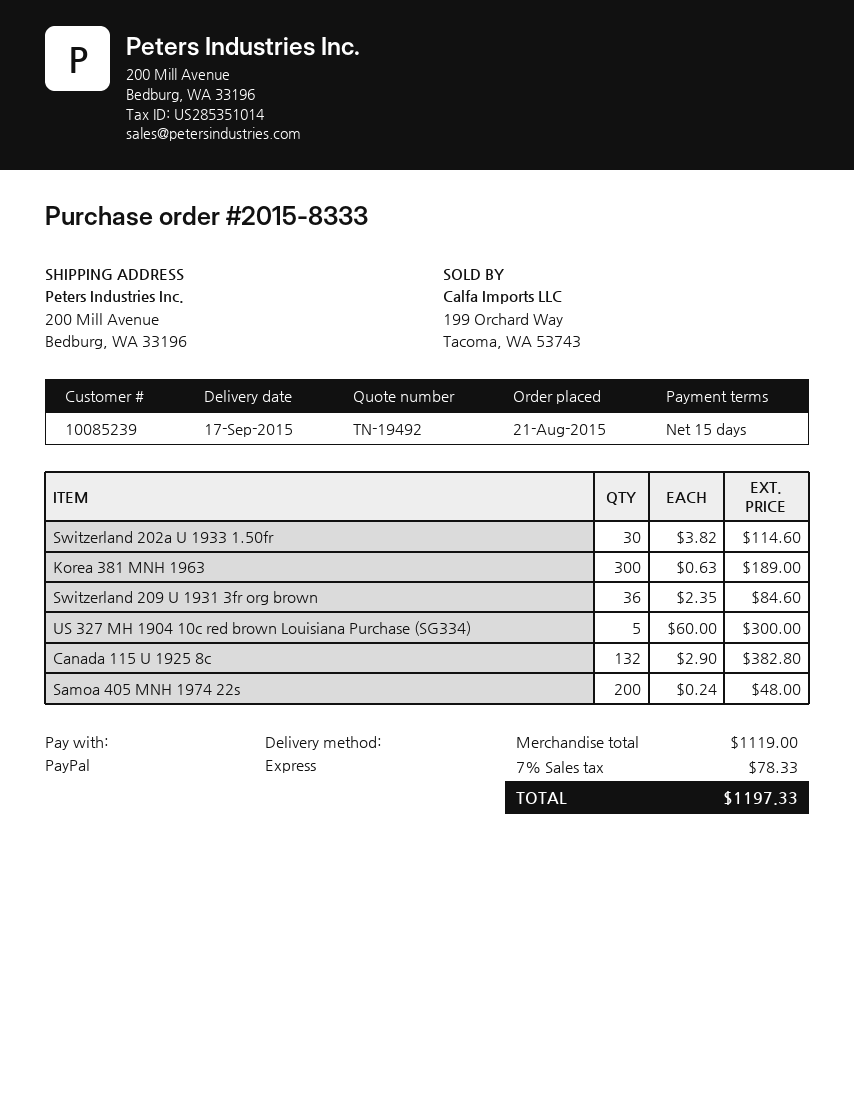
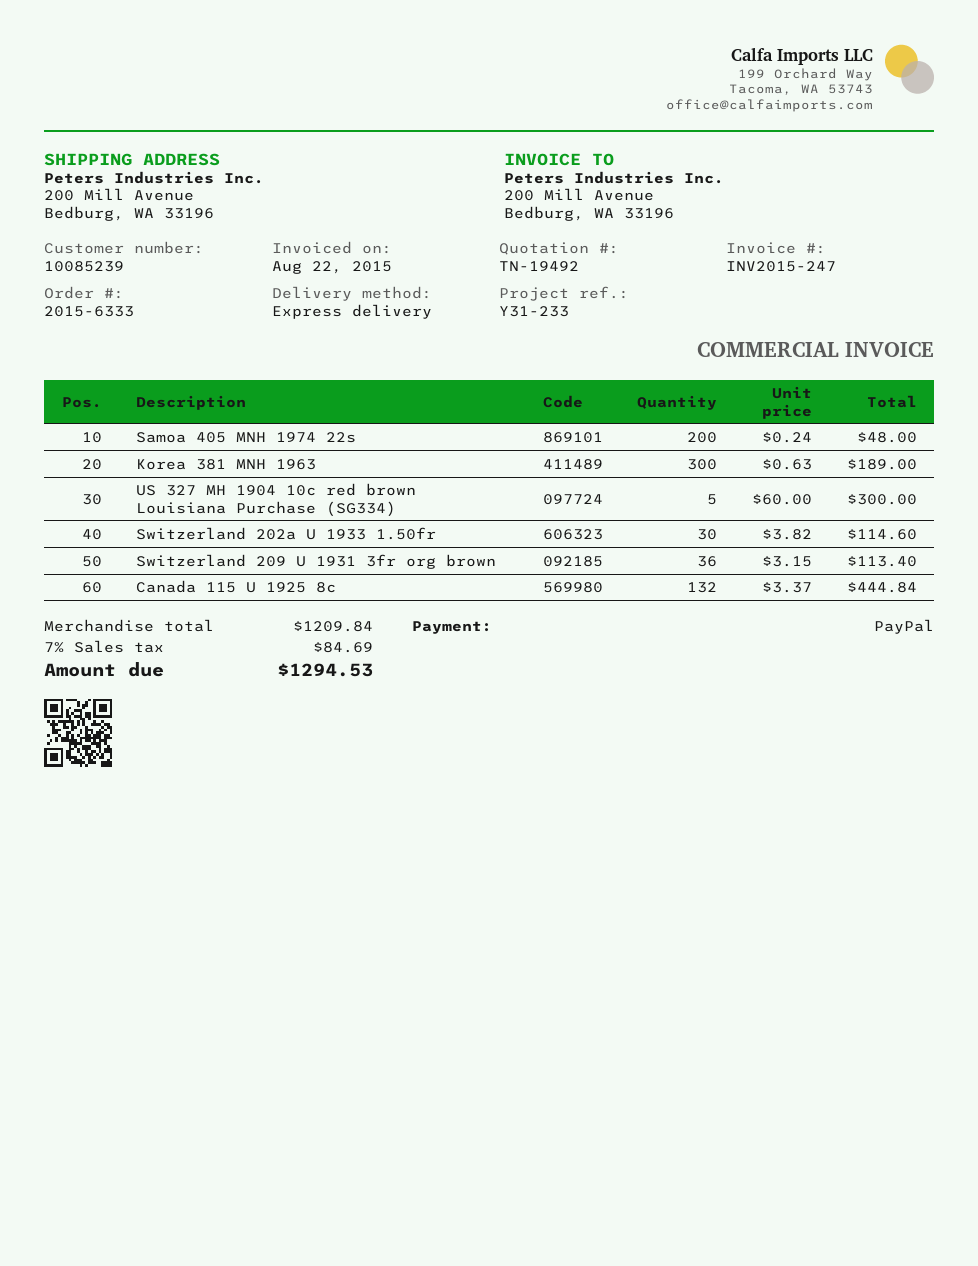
order number: 2015-8333 -> 2015-6333
Switzerland 209 U 1931 3fr org brown: 36 x 2.35 = 84.60 -> 36 x 3.15 = 113.40
Canada 115 U 1925 8c: 132 x 2.90 = 382.80 -> 132 x 3.37 = 444.84
subtotal: 1119.00 -> 1209.84
tax: 7% = 78.33 -> 7% = 84.69
total: 1197.33 -> 1294.53

